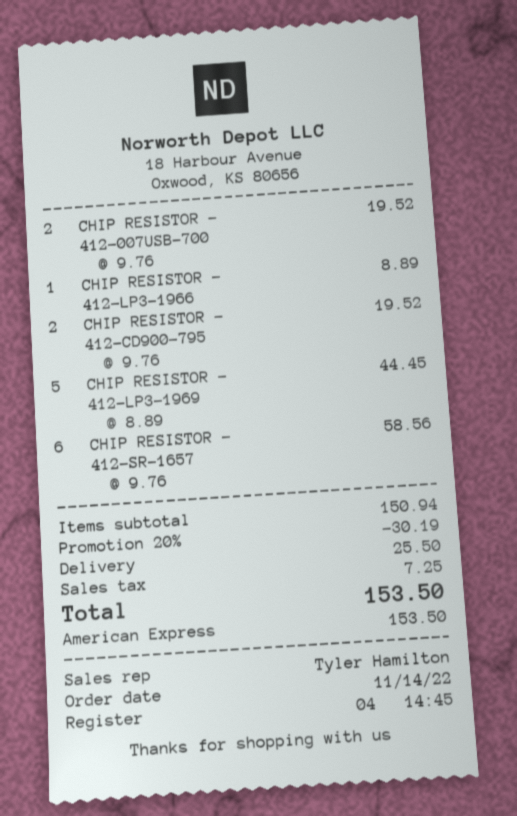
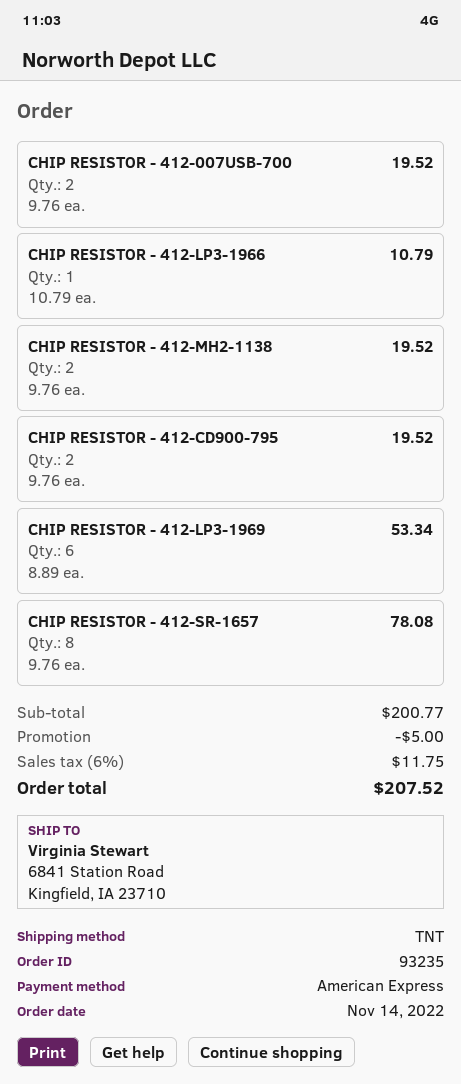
CHIP RESISTOR - 412-LP3-1966: 1 x 8.89 = 8.89 -> 1 x 10.79 = 10.79
CHIP RESISTOR - 412-LP3-1969: 5 x 8.89 = 44.45 -> 6 x 8.89 = 53.34
CHIP RESISTOR - 412-SR-1657: 6 x 9.76 = 58.56 -> 8 x 9.76 = 78.08
CHIP RESISTOR - 412-MH2-1138: none -> 2 x 9.76 = 19.52
subtotal: 150.94 -> 200.77
discount: 30.19 -> 5.00
shipping: 25.50 -> none
tax: 7.25 -> 11.75
total: 153.50 -> 207.52

